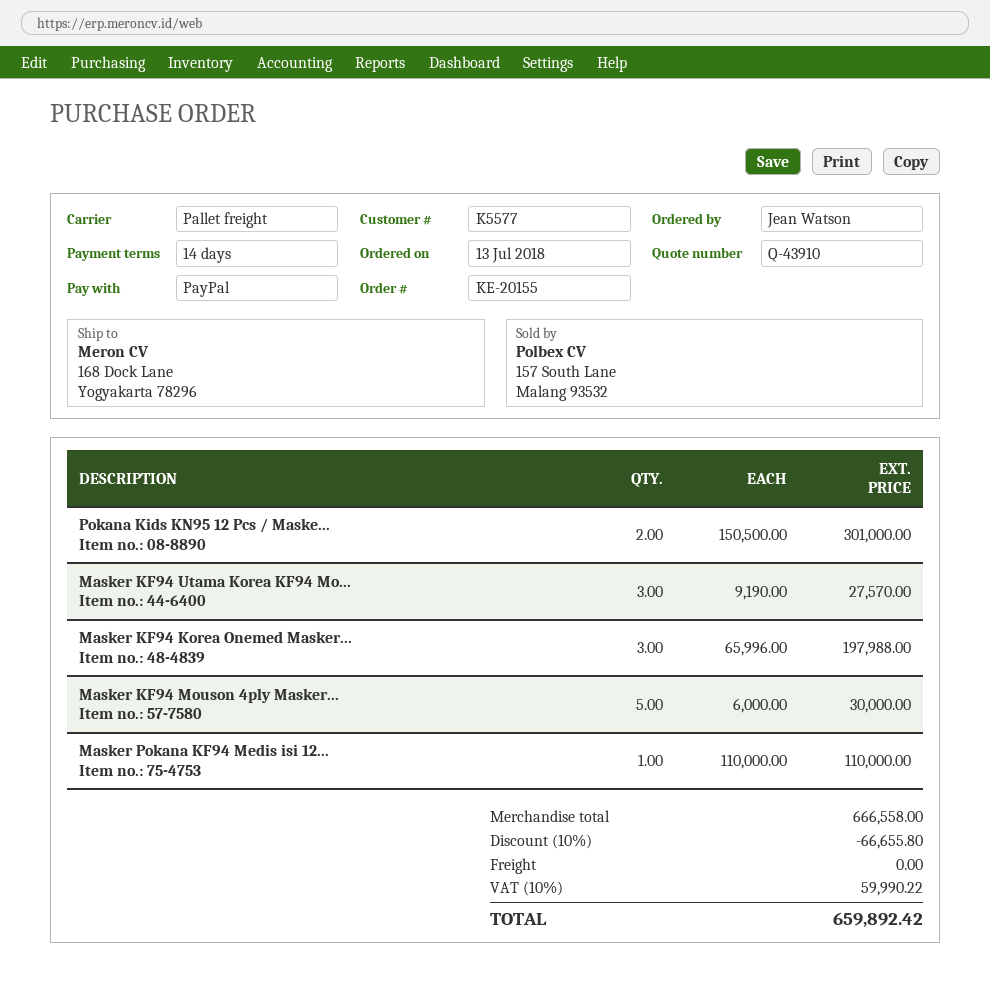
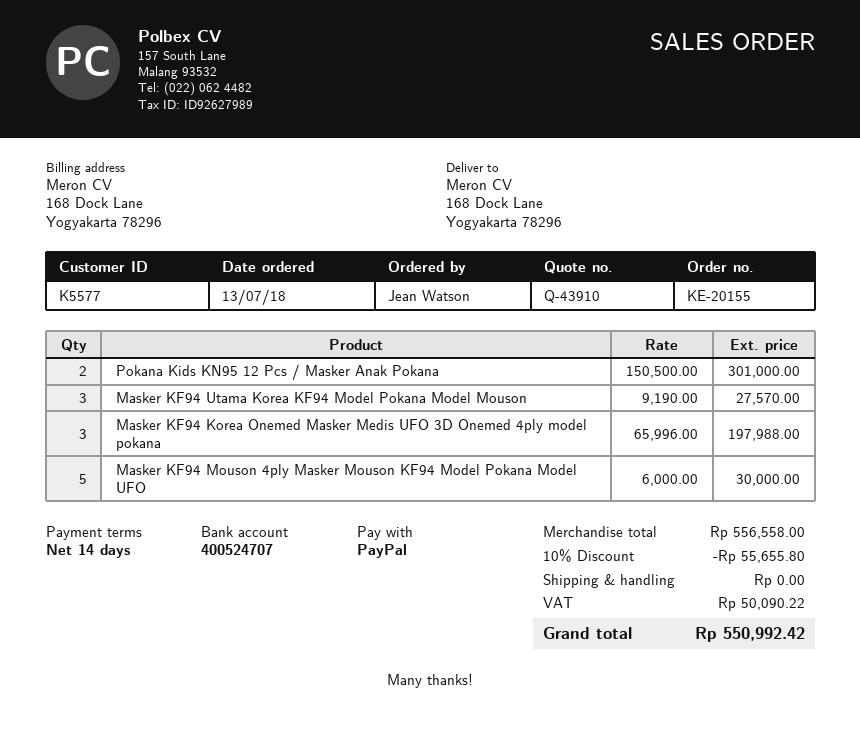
Masker Pokana KF94 Medis isi 12...: 1 x 110000.00 = 110000.00 -> none
subtotal: 666558.00 -> 556558.00
discount: 10% = 66655.80 -> 10% = 55655.80
tax: 59990.22 -> 50090.22
total: 659892.42 -> 550992.42

